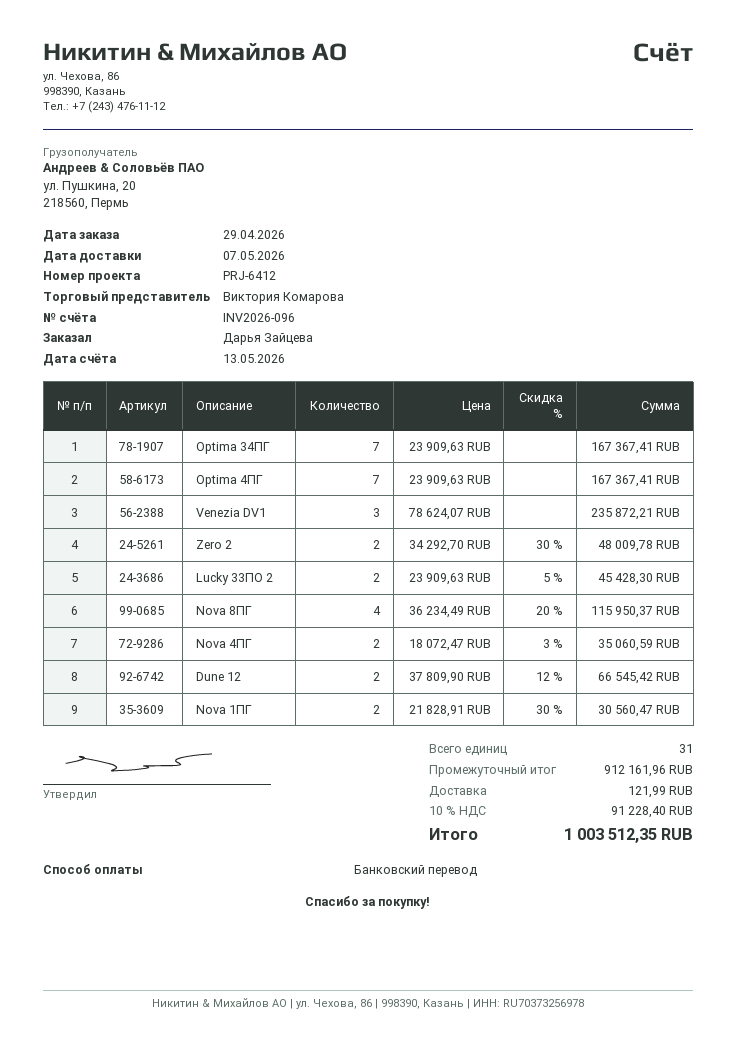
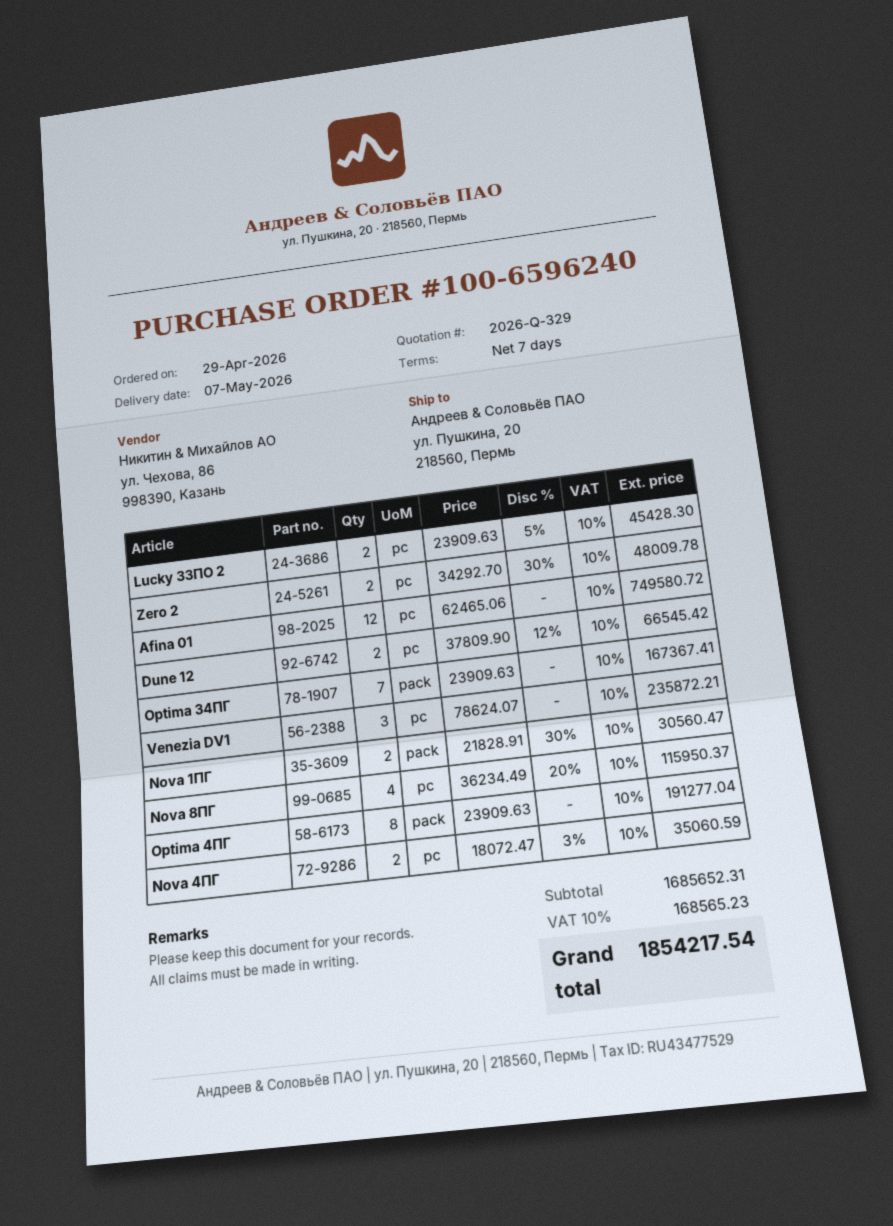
Optima 4ПГ: 7 x 23909.63 = 167367.41 -> 8 x 23909.63 = 191277.04
Afina 01: none -> 12 x 62465.06 = 749580.72
subtotal: 912161.96 -> 1685652.31
shipping: 121.99 -> none
tax: 10% = 91228.40 -> 10% = 168565.23
total: 1003512.35 -> 1854217.54

